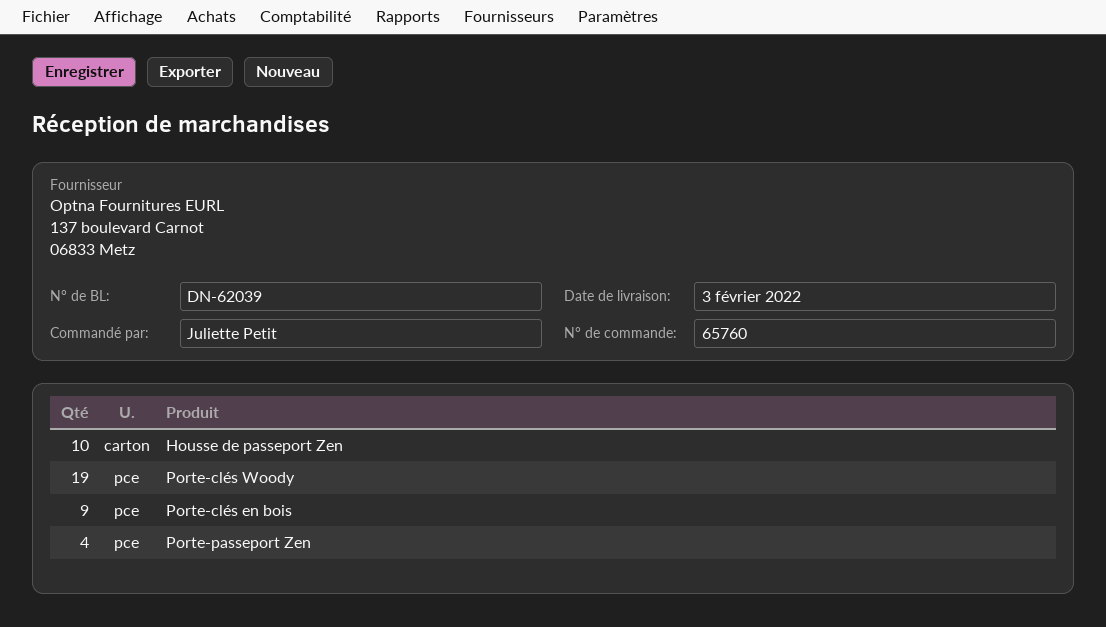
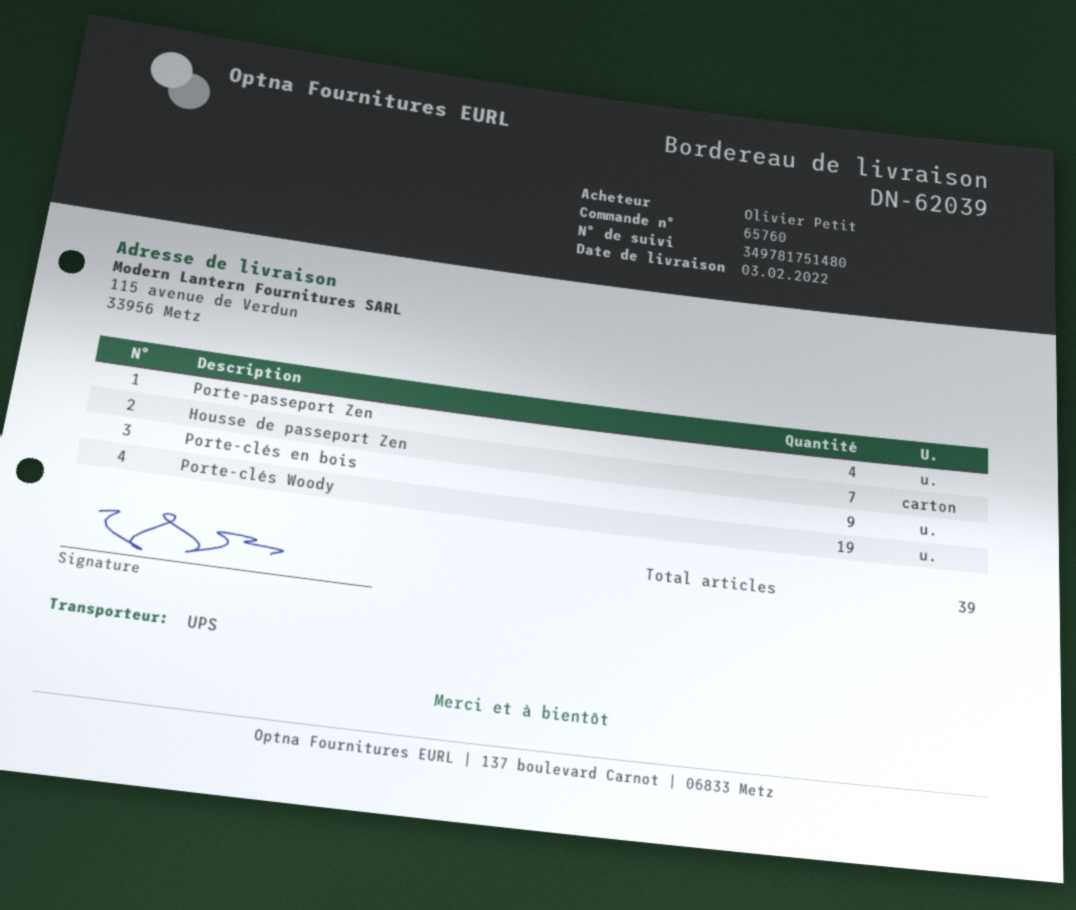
ordered by: Juliette Petit -> Olivier Petit
Housse de passeport Zen: 10 -> 7

